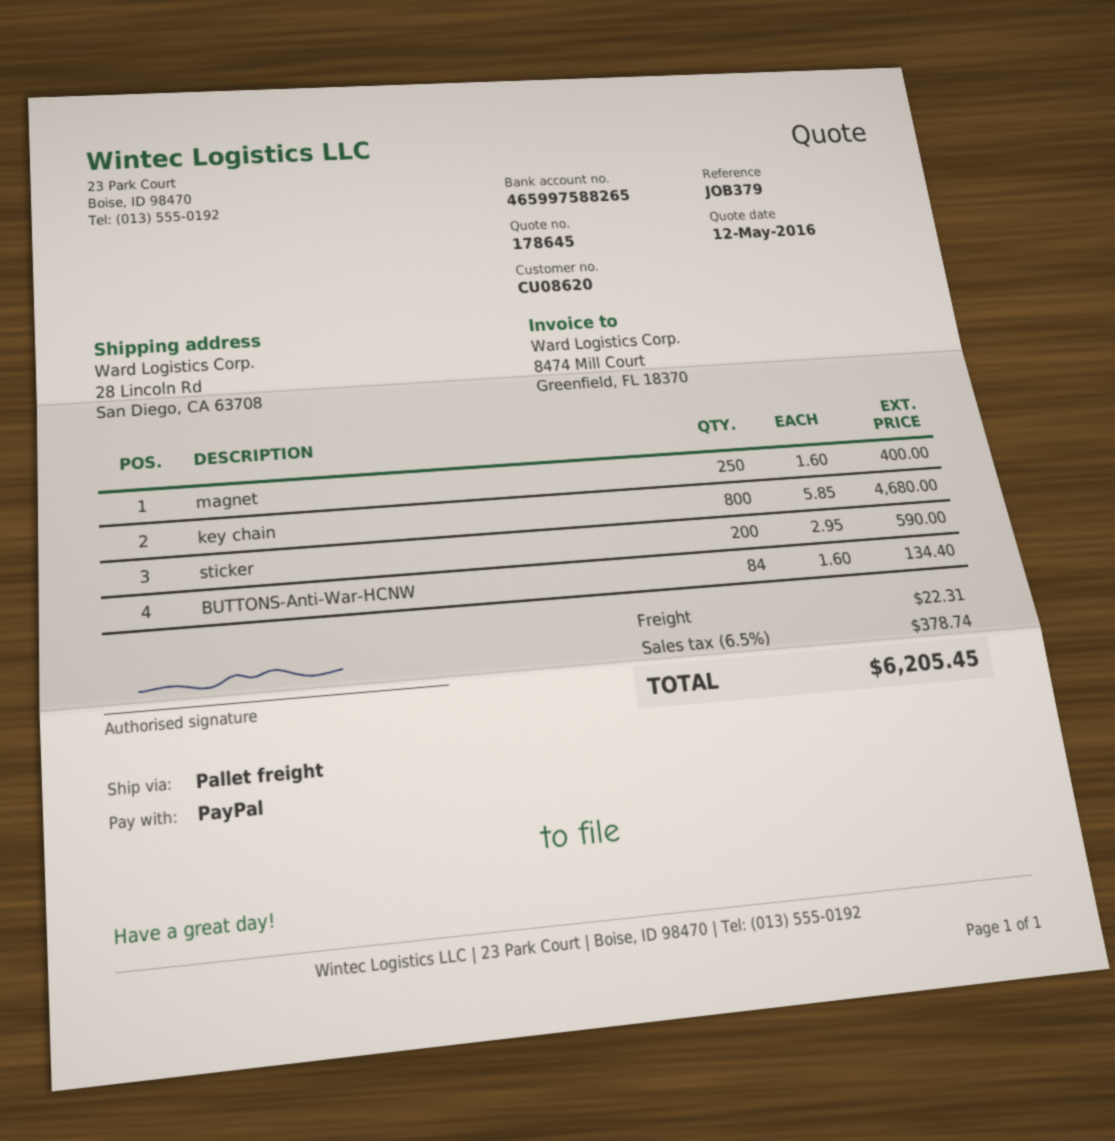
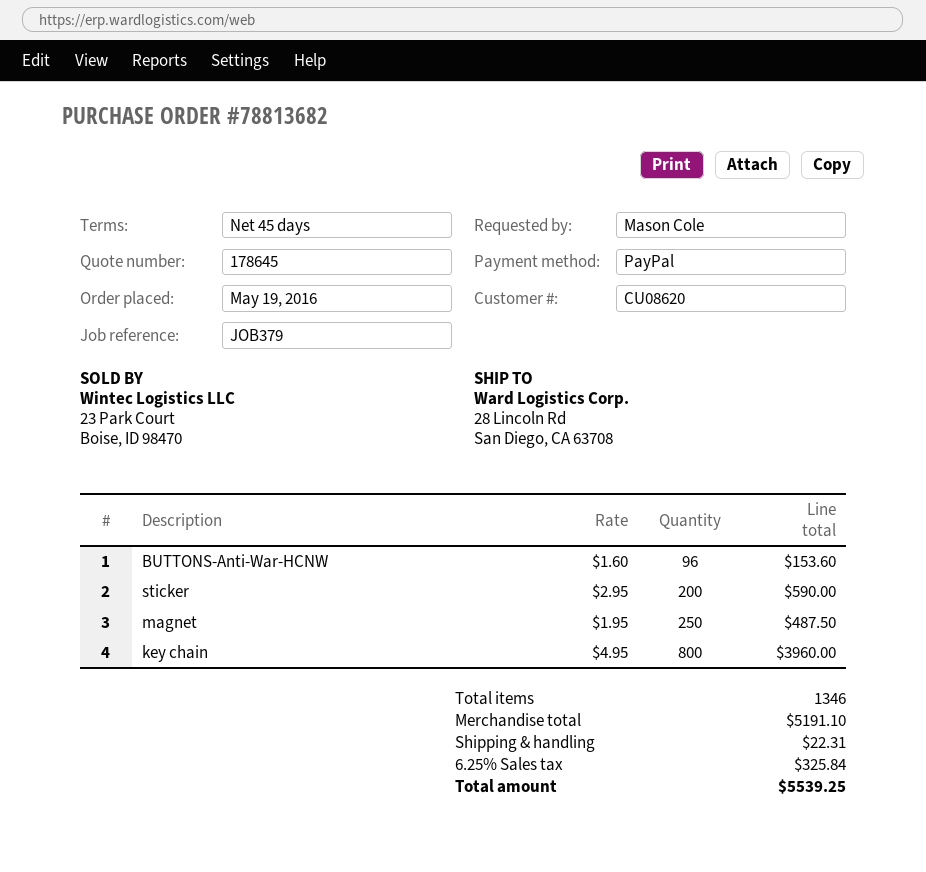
magnet: 250 x 1.60 = 400.00 -> 250 x 1.95 = 487.50
key chain: 800 x 5.85 = 4680.00 -> 800 x 4.95 = 3960.00
BUTTONS-Anti-War-HCNW: 84 x 1.60 = 134.40 -> 96 x 1.60 = 153.60
tax: 6.5% = 378.74 -> 6.25% = 325.84
total: 6205.45 -> 5539.25

